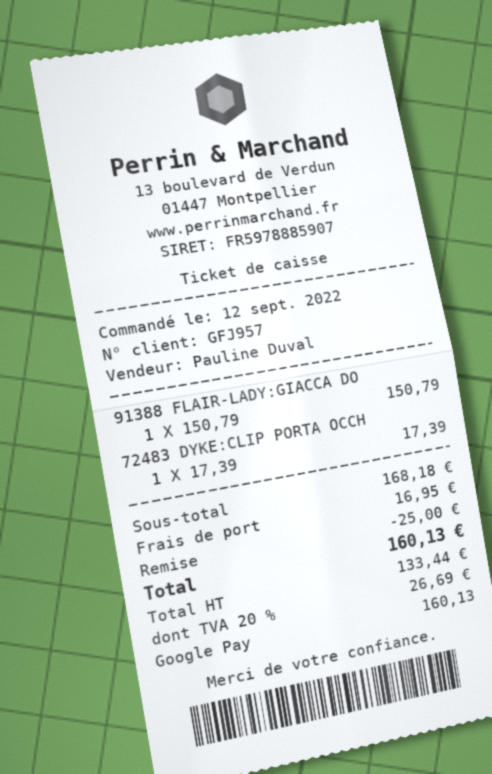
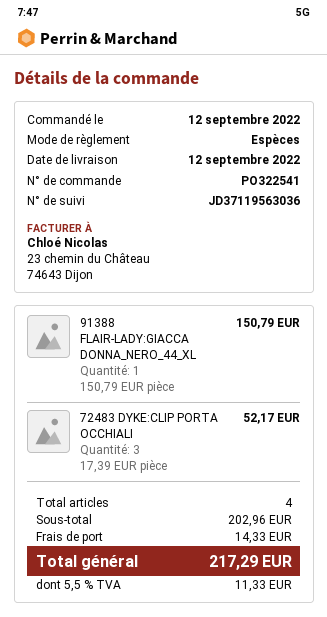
payment method: Google Pay -> cash
72483 DYKE:CLIP PORTA OCCH: 1 x 17.39 = 17.39 -> 3 x 17.39 = 52.17
subtotal: 168.18 -> 202.96
discount: 25.00 -> none
shipping: 16.95 -> 14.33
tax: 20% = 26.69 -> 5.5% = 11.33
total: 160.13 -> 217.29

